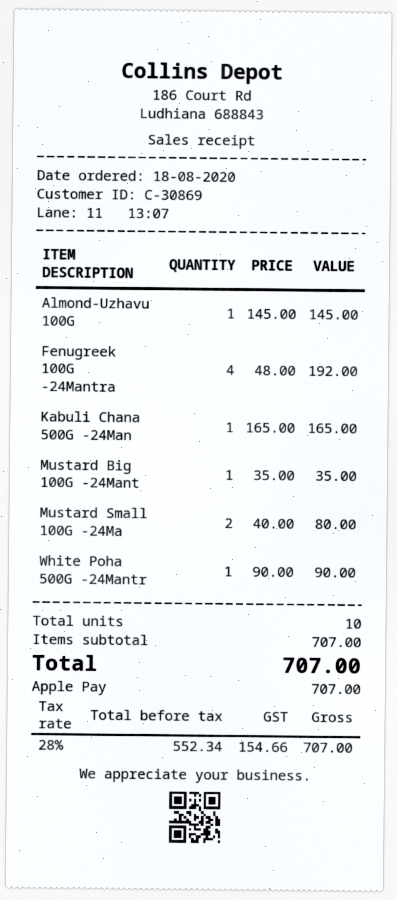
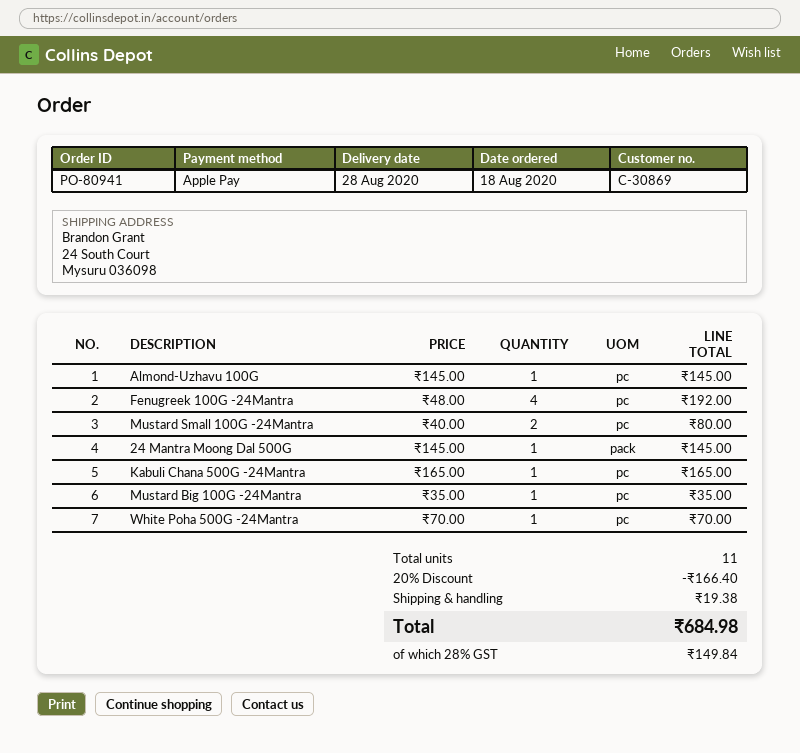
White Poha 500G -24Mantr: 1 x 90.00 = 90.00 -> 1 x 70.00 = 70.00
24 Mantra Moong Dal 500G: none -> 1 x 145.00 = 145.00
total quantity: 10 -> 11
discount: none -> 20% = 166.40
shipping: none -> 19.38
tax: 28% = 154.66 -> 28% = 149.84
total: 707.00 -> 684.98

